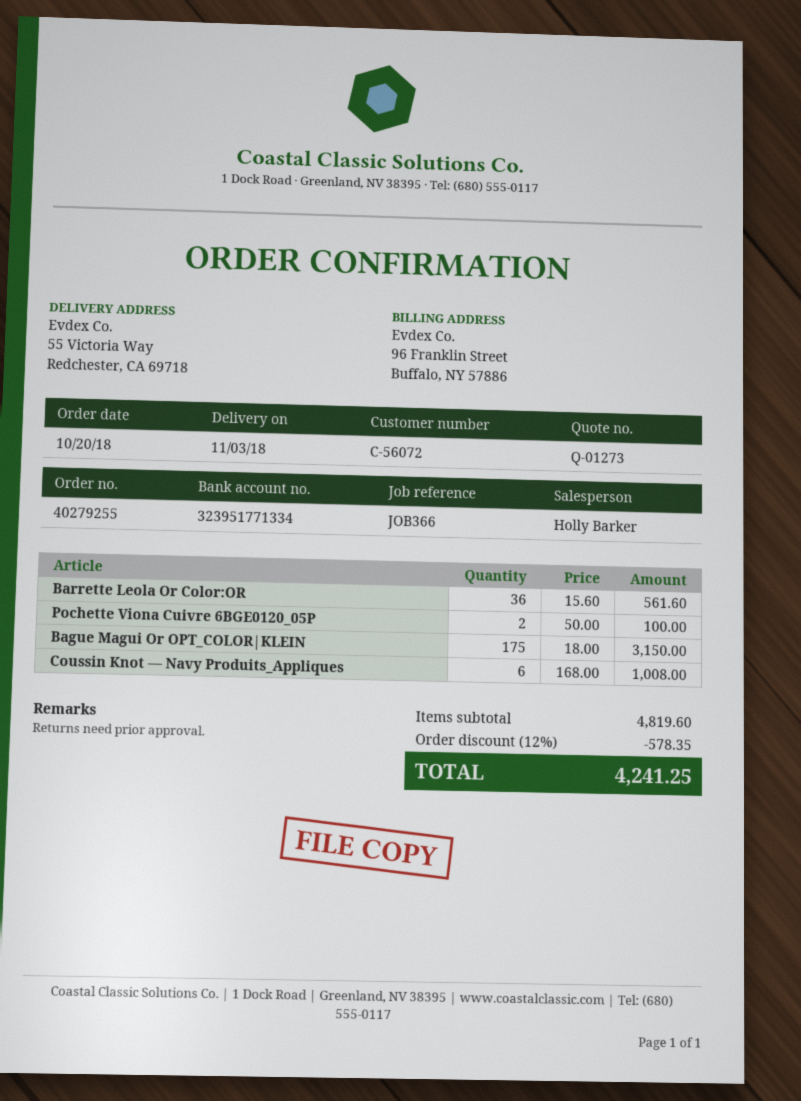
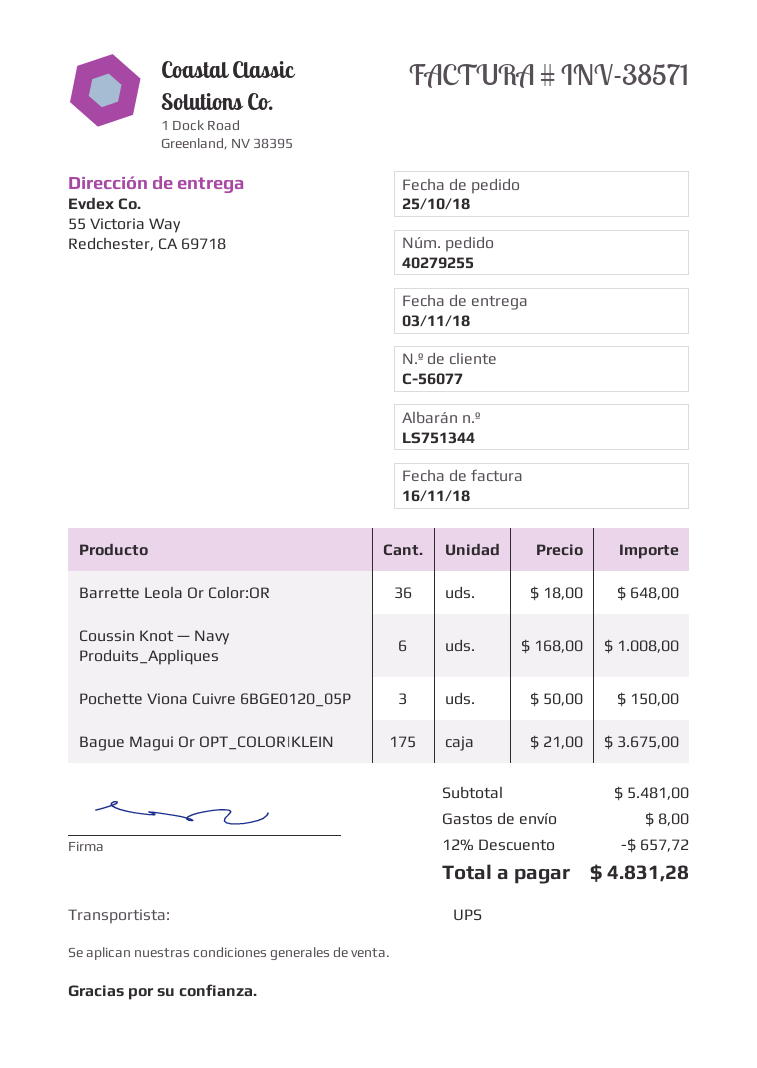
order date: 2018-10-20 -> 2018-10-25
customer number: C-56072 -> C-56077
Barrette Leola Or Color:OR: 36 x 15.60 = 561.60 -> 36 x 18.00 = 648.00
Pochette Viona Cuivre 6BGE0120_05P: 2 x 50.00 = 100.00 -> 3 x 50.00 = 150.00
Bague Magui Or OPT_COLOR|KLEIN: 175 x 18.00 = 3150.00 -> 175 x 21.00 = 3675.00
subtotal: 4819.60 -> 5481.00
discount: 12% = 578.35 -> 12% = 657.72
shipping: none -> 8.00
total: 4241.25 -> 4831.28

